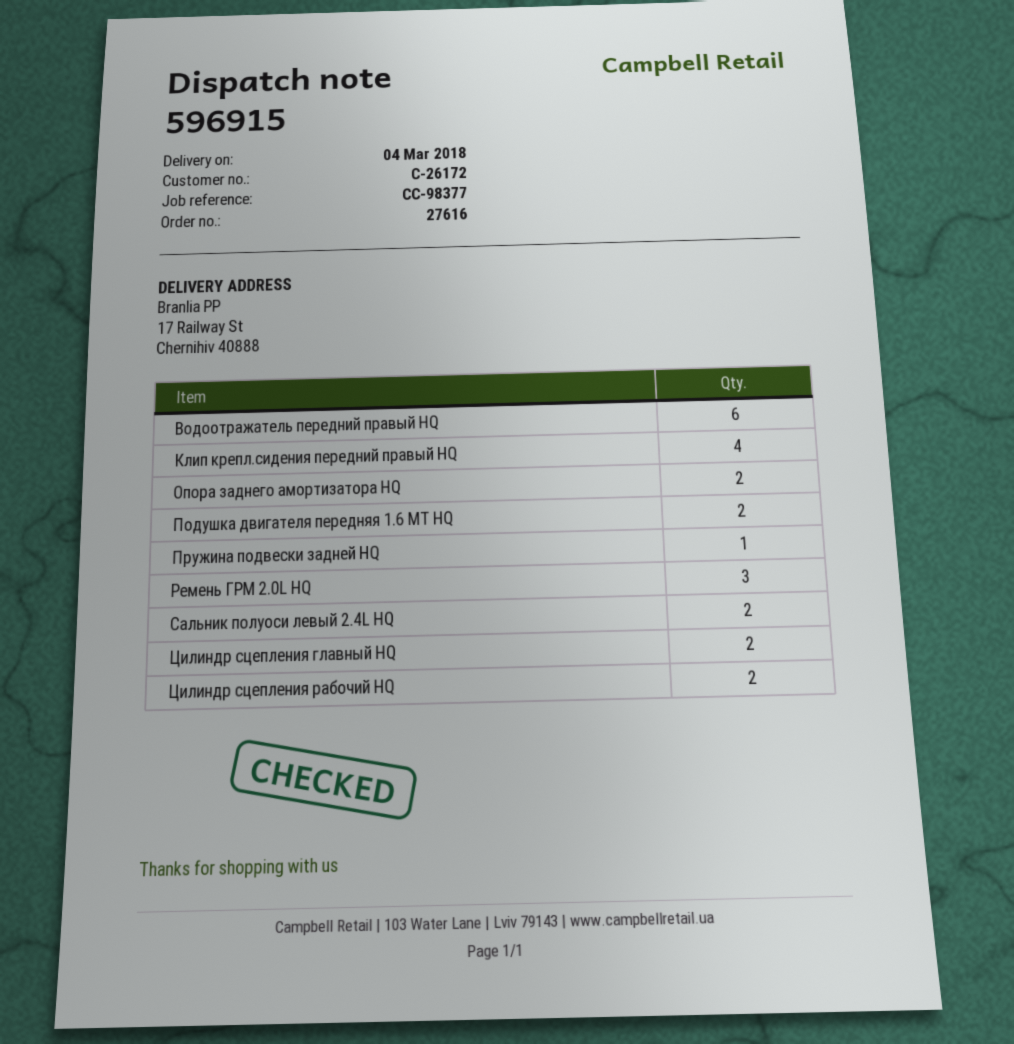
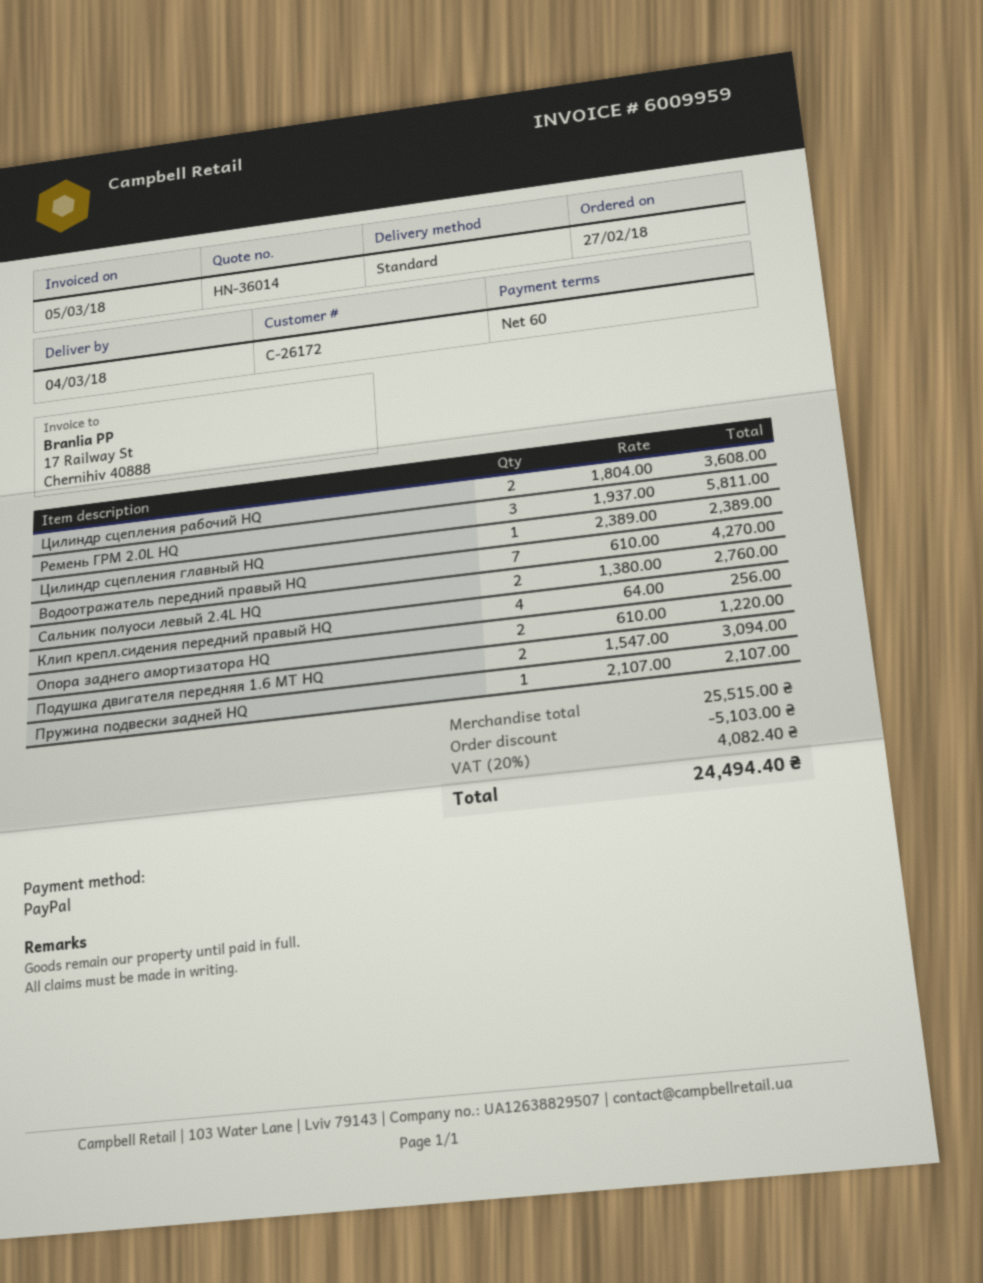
Водоотражатель передний правый HQ: 6 -> 7
Цилиндр сцепления главный HQ: 2 -> 1

